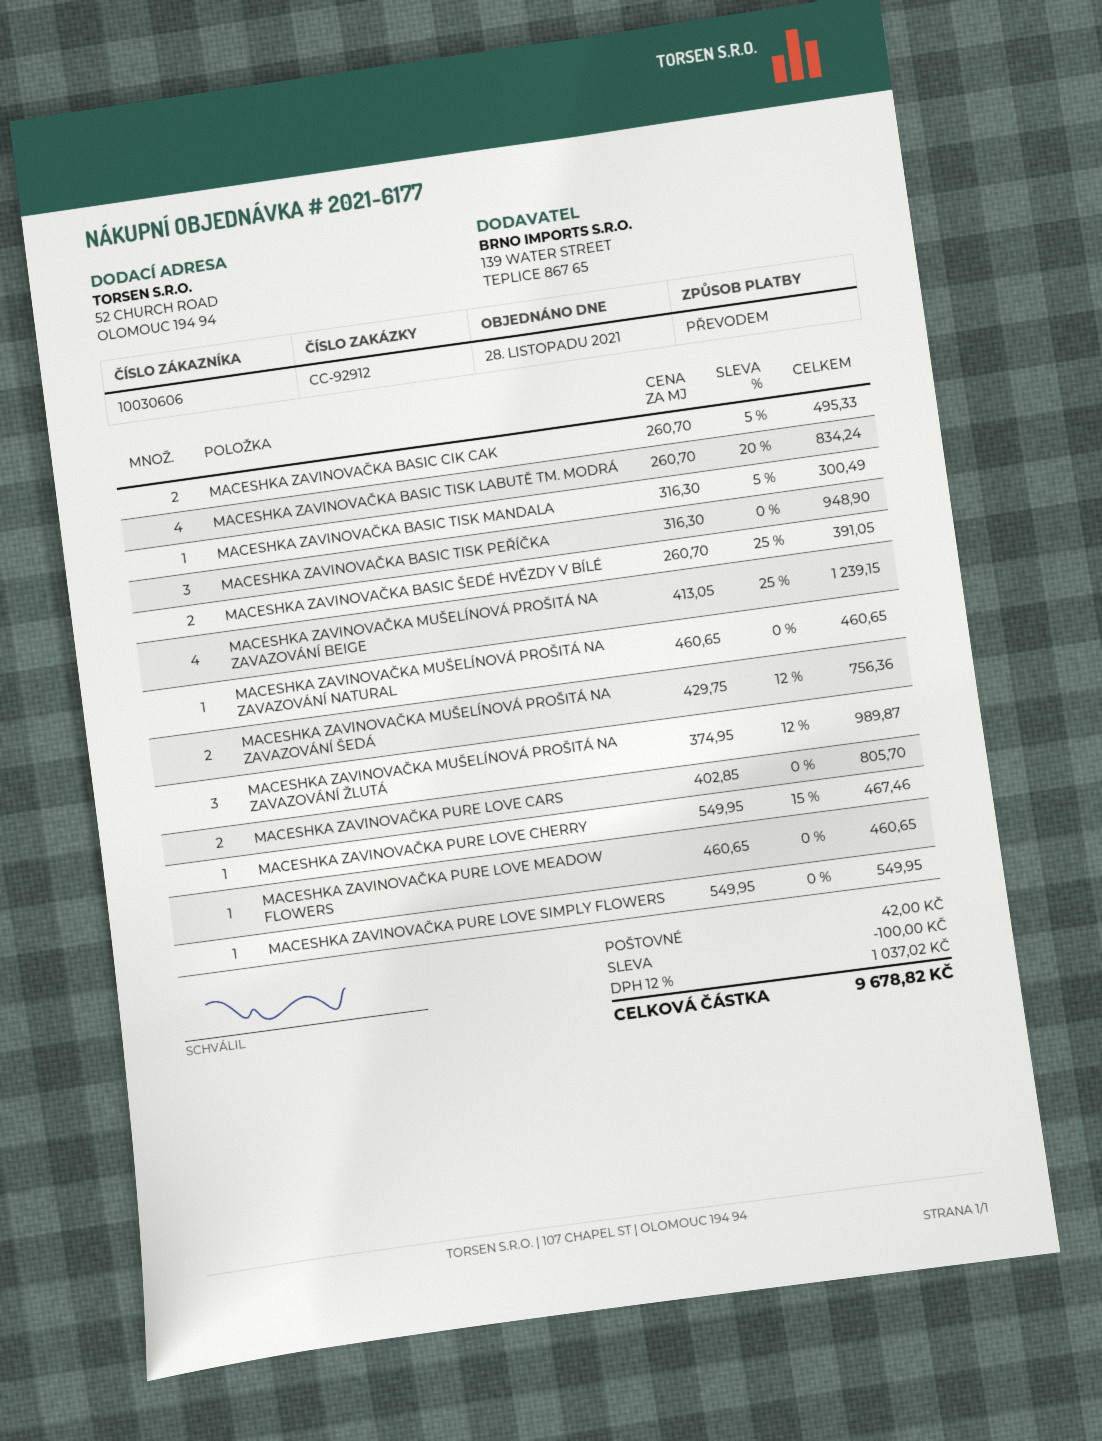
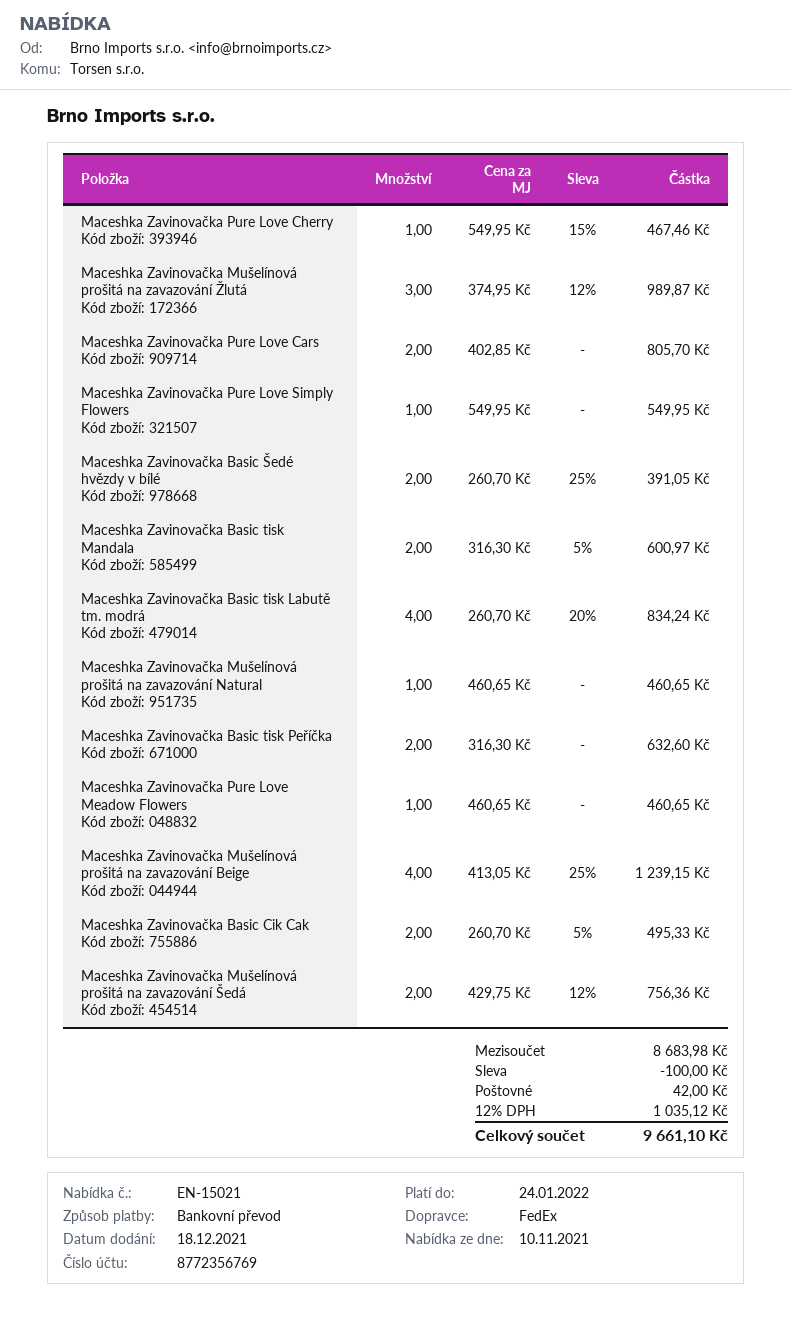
MACESHKA ZAVINOVAČKA BASIC TISK MANDALA: 1 x 316.30 - 5% = 300.49 -> 2 x 316.30 - 5% = 600.97
MACESHKA ZAVINOVAČKA BASIC TISK PEŘÍČKA: 3 x 316.30 = 948.90 -> 2 x 316.30 = 632.60
tax: 12% = 1037.02 -> 12% = 1035.12
total: 9678.82 -> 9661.10

